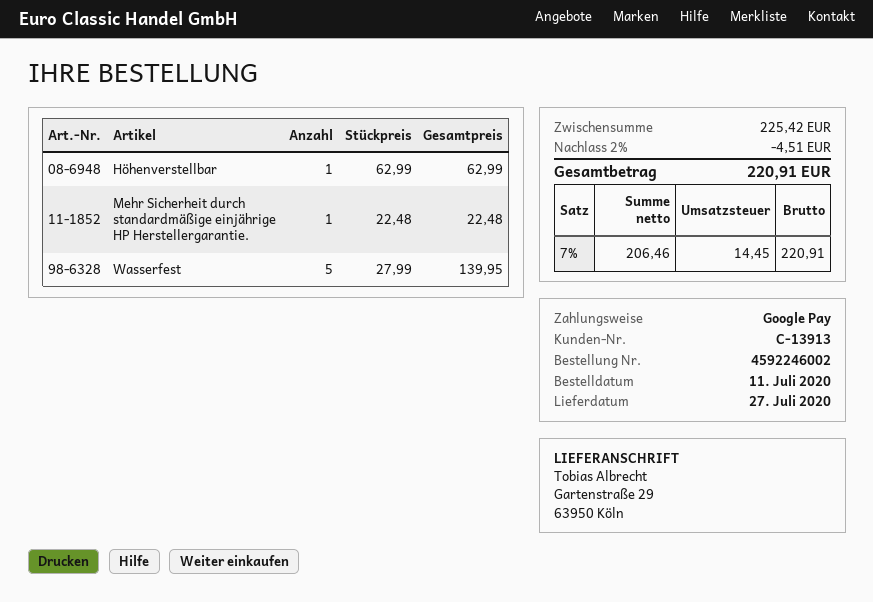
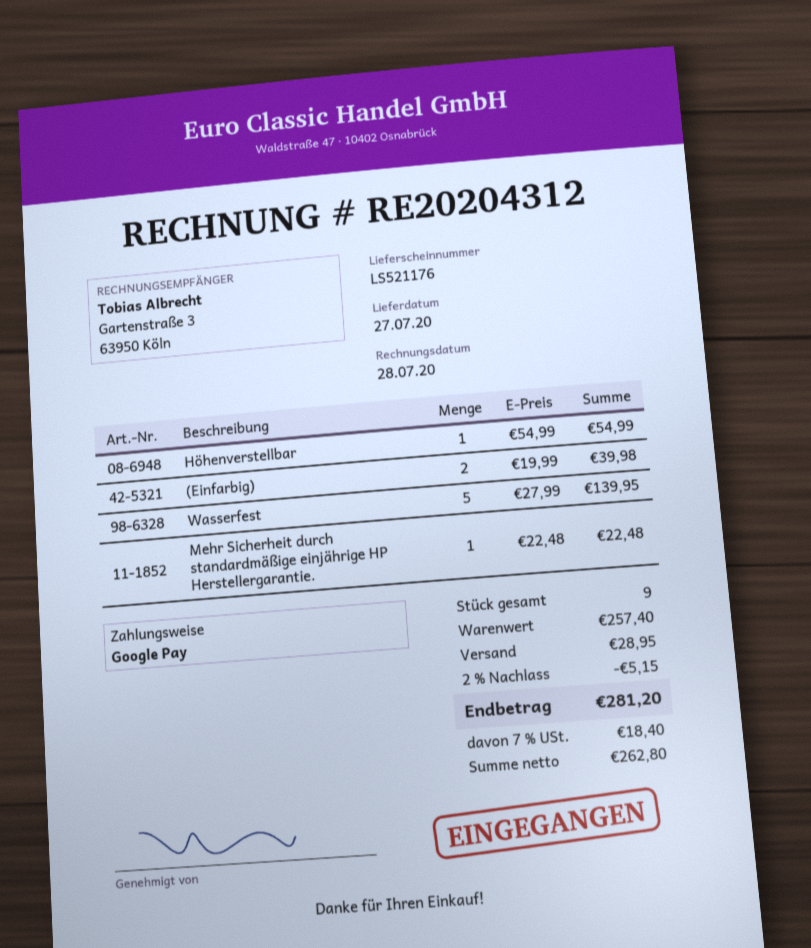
Höhenverstellbar: 1 x 62.99 = 62.99 -> 1 x 54.99 = 54.99
(Einfarbig): none -> 2 x 19.99 = 39.98
subtotal: 225.42 -> 257.40
discount: 2% = 4.51 -> 2% = 5.15
shipping: none -> 28.95
net: 206.46 -> 262.80
tax: 7% = 14.45 -> 7% = 18.40
total: 220.91 -> 281.20

